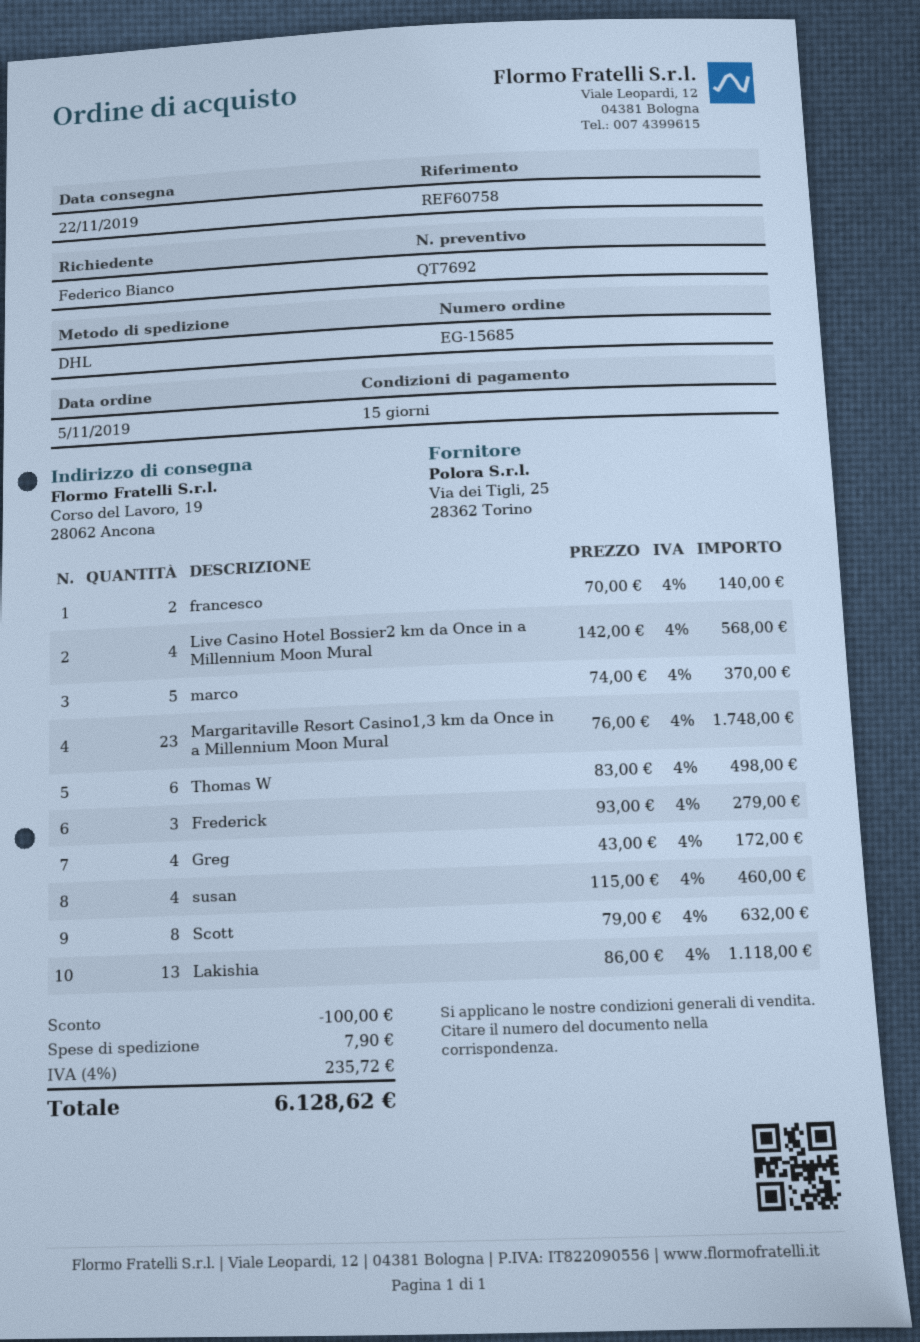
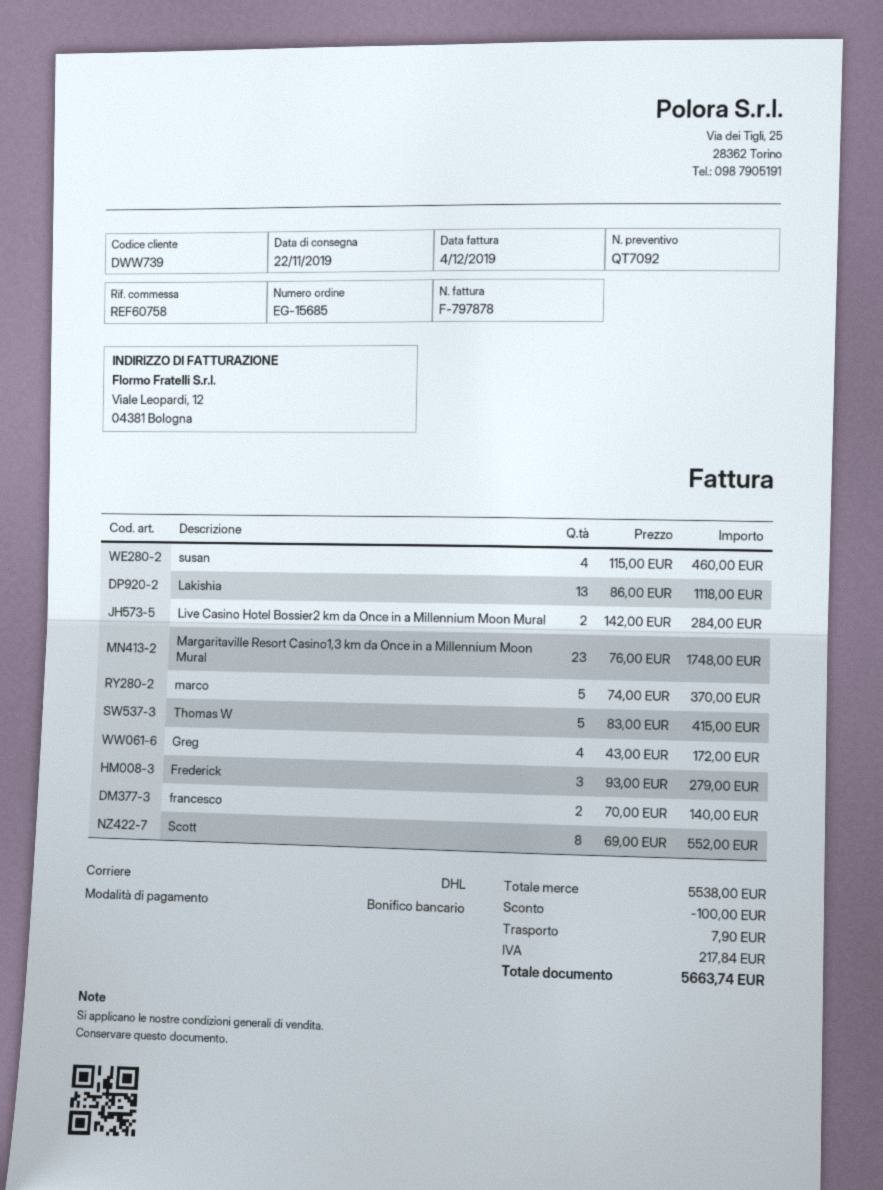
quote number: QT7692 -> QT7092
Live Casino Hotel Bossier2 km da Once in a Millennium Moon Mural: 4 x 142.00 = 568.00 -> 2 x 142.00 = 284.00
Thomas W: 6 x 83.00 = 498.00 -> 5 x 83.00 = 415.00
Scott: 8 x 79.00 = 632.00 -> 8 x 69.00 = 552.00
tax: 235.72 -> 217.84
total: 6128.62 -> 5663.74

